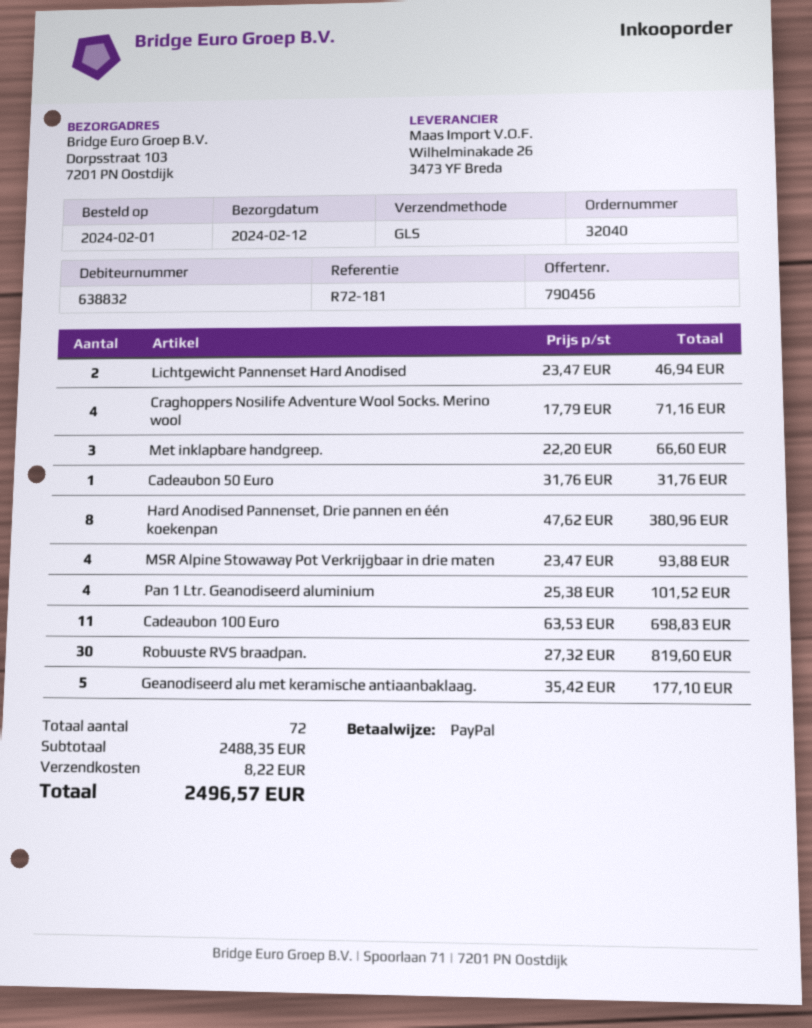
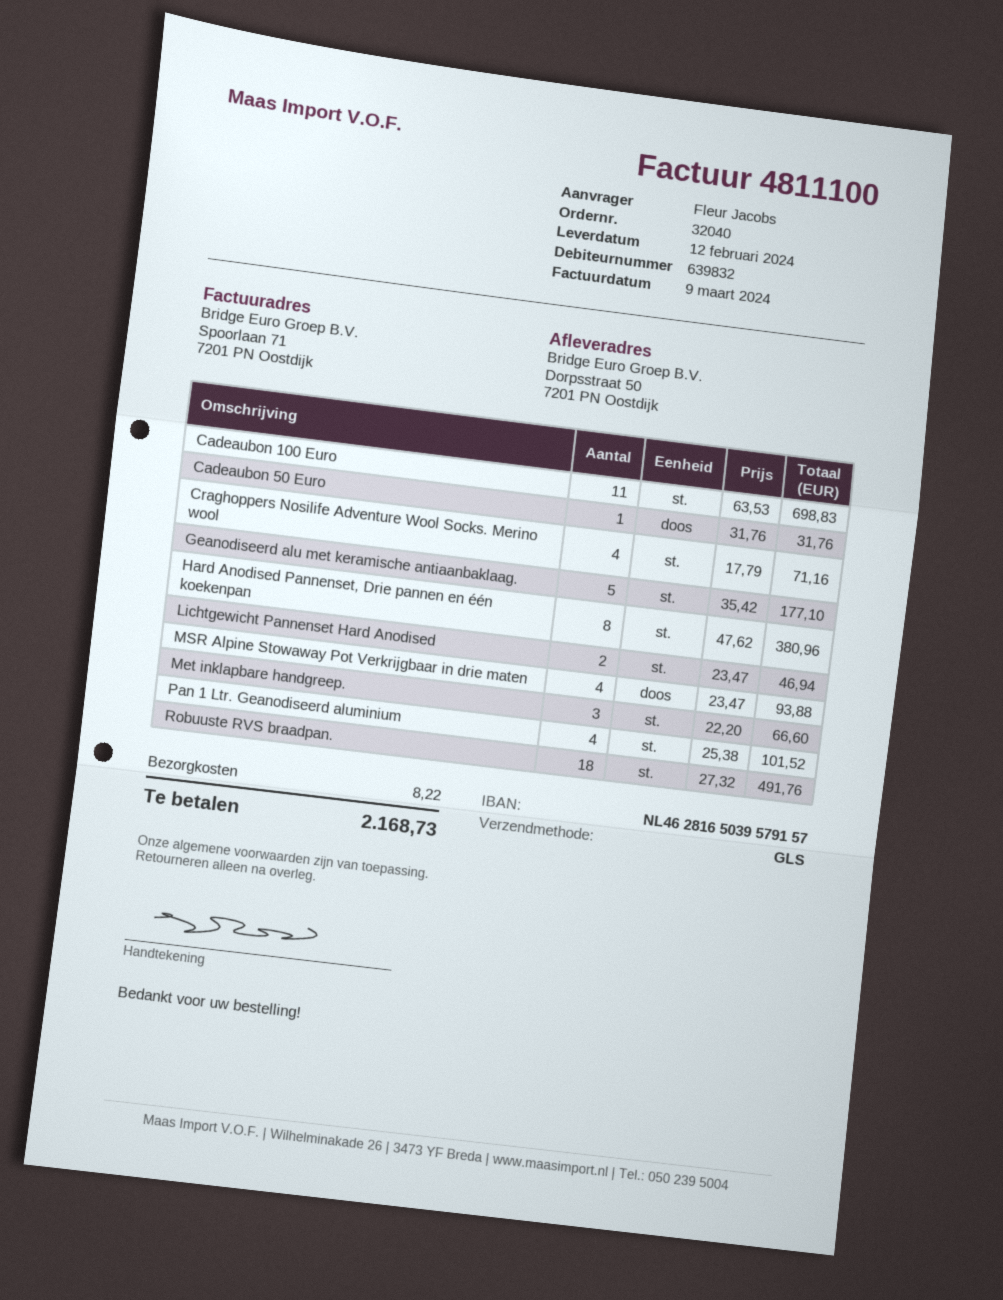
customer number: 638832 -> 639832
ship to: Dorpsstraat 103, 7201 PN Oostdijk -> Dorpsstraat 50, 7201 PN Oostdijk
Robuuste RVS braadpan.: 30 x 27.32 = 819.60 -> 18 x 27.32 = 491.76
total: 2496.57 -> 2168.73

